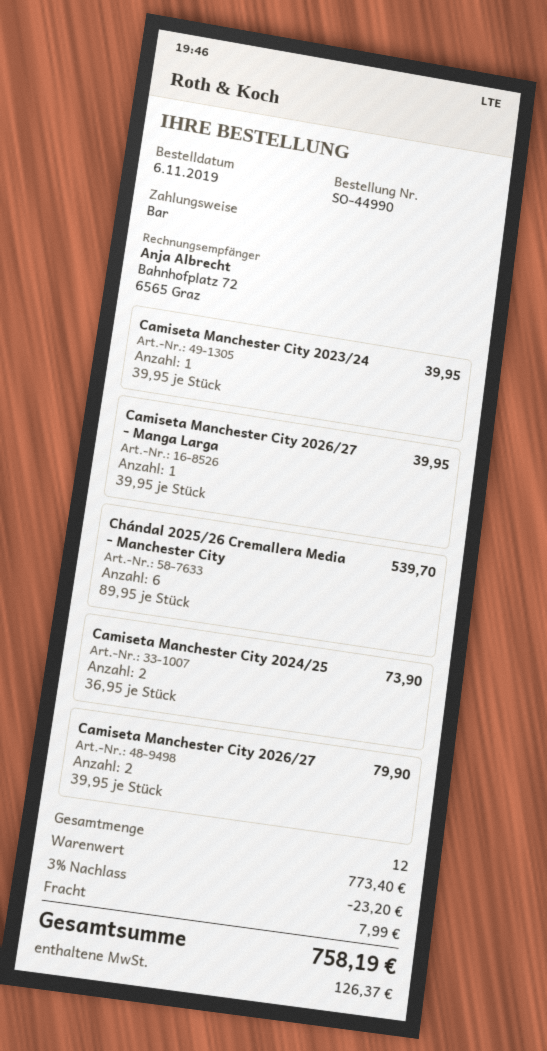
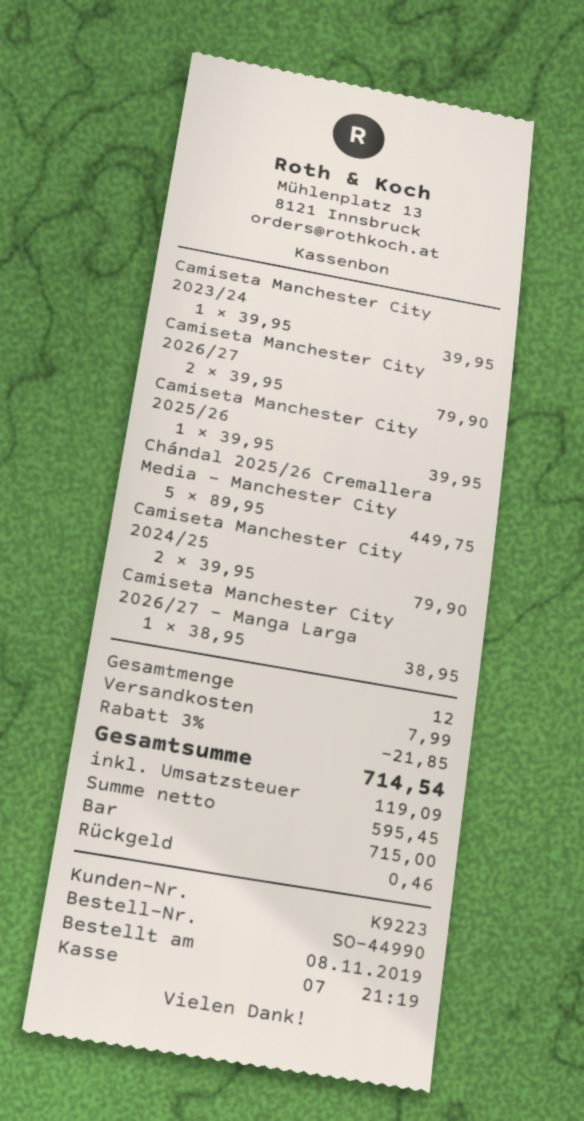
order date: 2019-11-06 -> 2019-11-08
Camiseta Manchester City 2026/27 - Manga Larga: 1 x 39.95 = 39.95 -> 1 x 38.95 = 38.95
Chándal 2025/26 Cremallera Media - Manchester City: 6 x 89.95 = 539.70 -> 5 x 89.95 = 449.75
Camiseta Manchester City 2024/25: 2 x 36.95 = 73.90 -> 2 x 39.95 = 79.90
Camiseta Manchester City 2025/26: none -> 1 x 39.95 = 39.95
discount: 3% = 23.20 -> 3% = 21.85
tax: 126.37 -> 119.09
total: 758.19 -> 714.54

